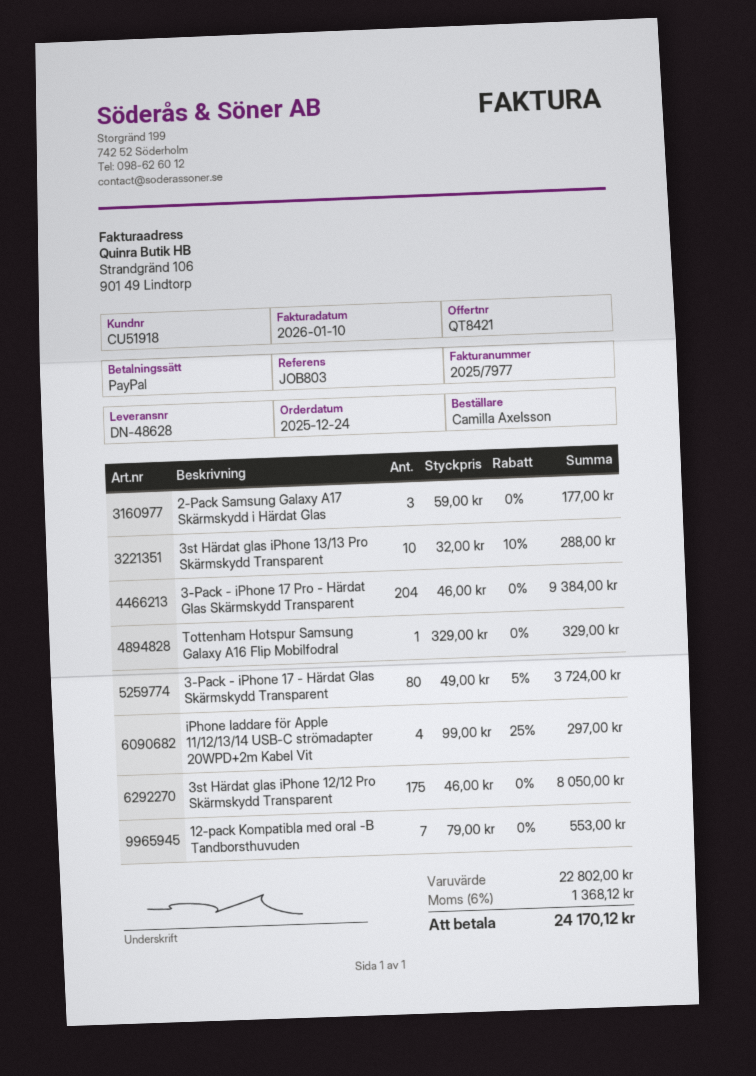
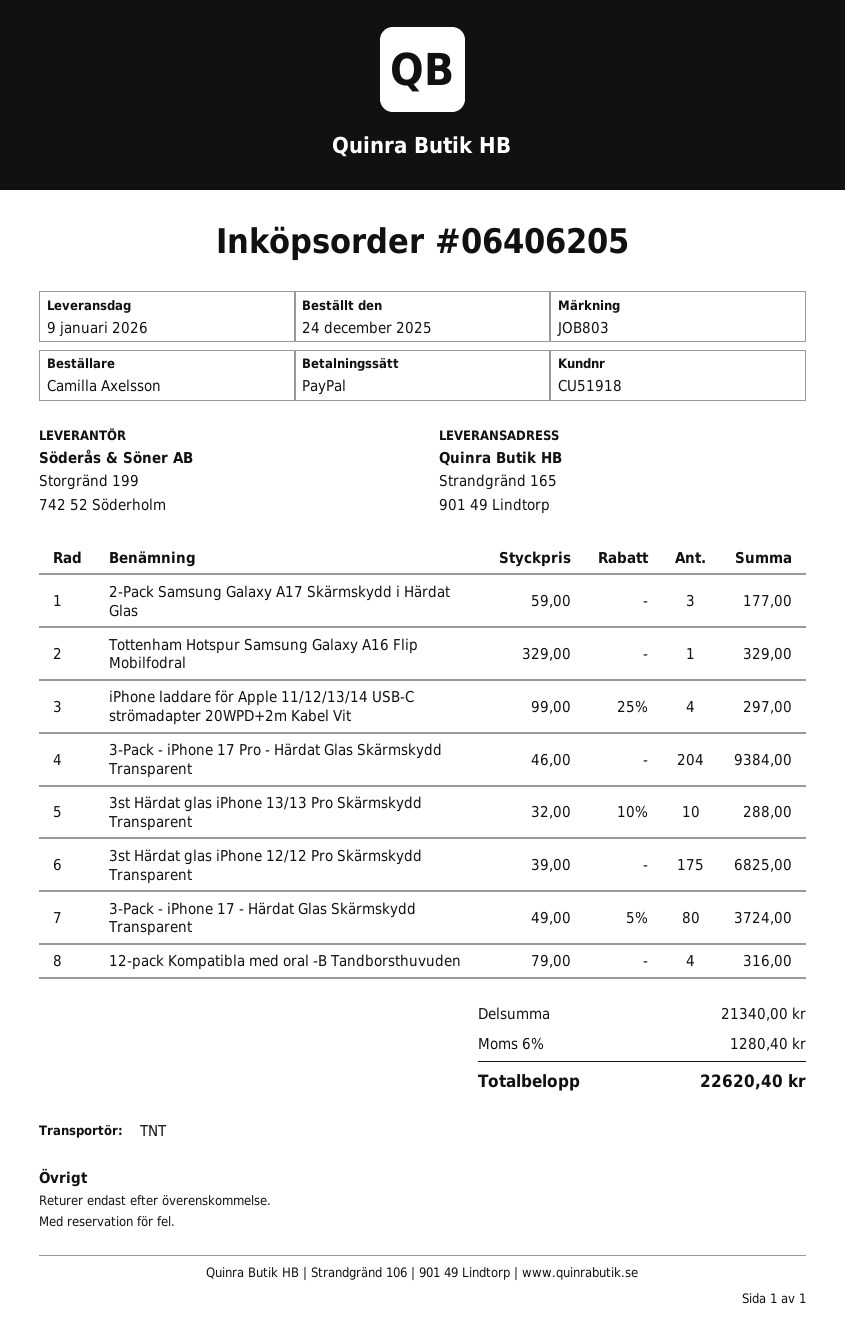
3st Härdat glas iPhone 12/12 Pro Skärmskydd Transparent: 175 x 46.00 = 8050.00 -> 175 x 39.00 = 6825.00
12-pack Kompatibla med oral -B Tandborsthuvuden: 7 x 79.00 = 553.00 -> 4 x 79.00 = 316.00
subtotal: 22802.00 -> 21340.00
tax: 6% = 1368.12 -> 6% = 1280.40
total: 24170.12 -> 22620.40

